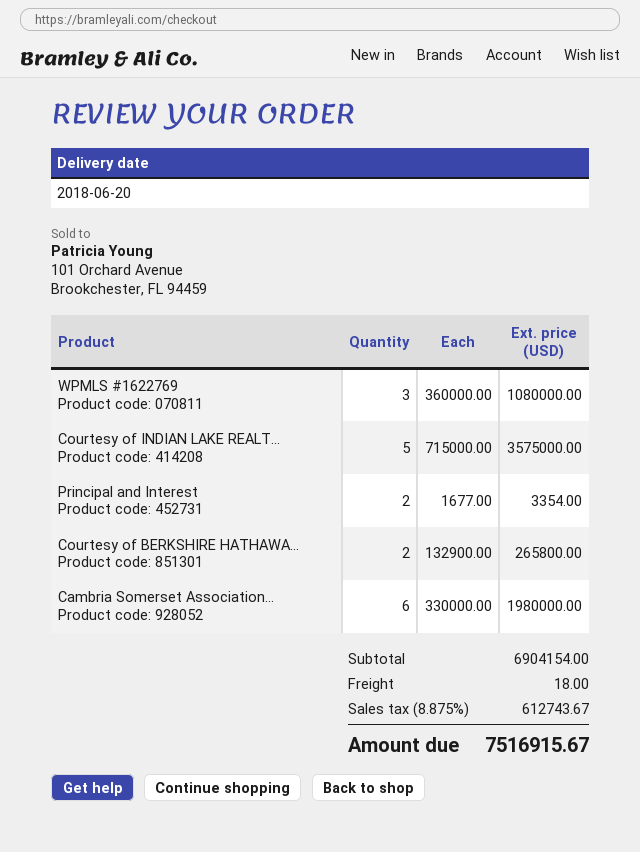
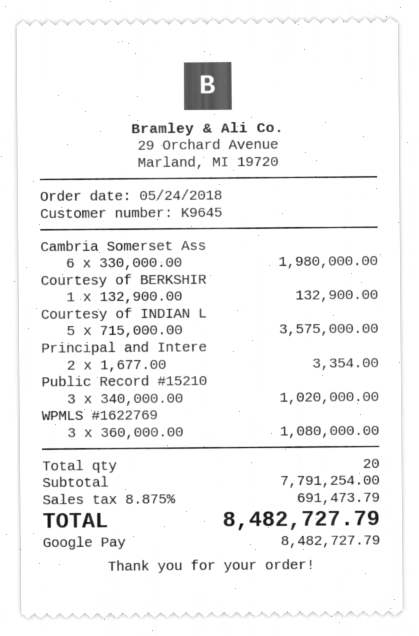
Courtesy of BERKSHIRE HATHAWA...: 2 x 132900.00 = 265800.00 -> 1 x 132900.00 = 132900.00
Public Record #15210: none -> 3 x 340000.00 = 1020000.00
subtotal: 6904154.00 -> 7791254.00
shipping: 18.00 -> none
tax: 8.875% = 612743.67 -> 8.875% = 691473.79
total: 7516915.67 -> 8482727.79

